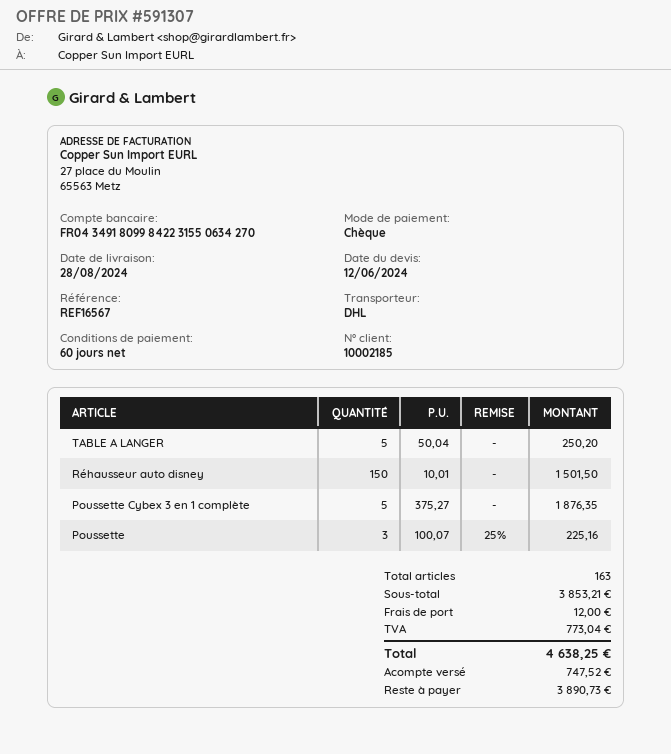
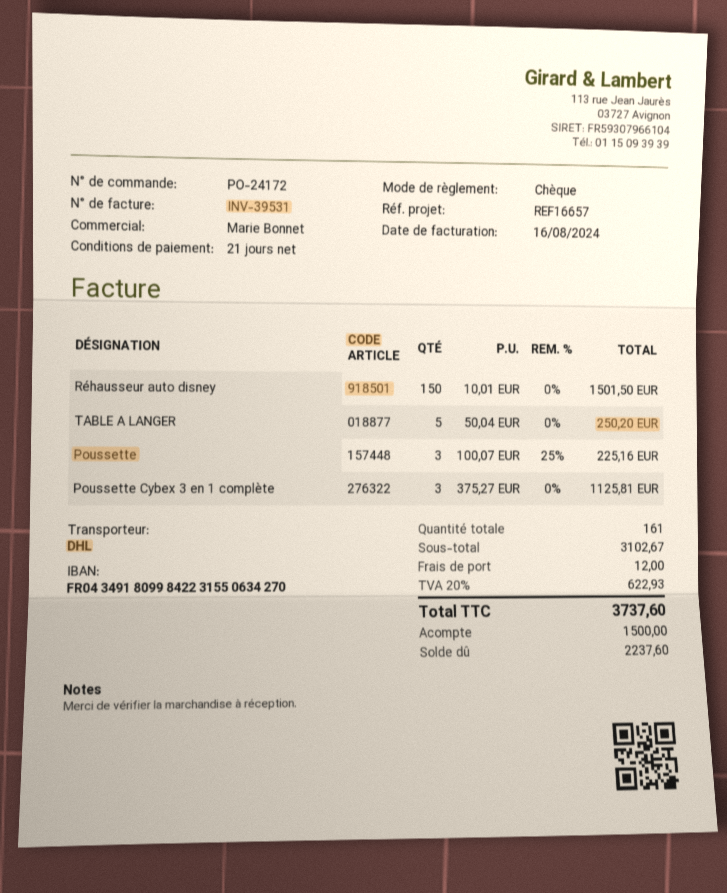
payment terms: 60 days -> 21 days
reference: REF16567 -> REF16657
Poussette Cybex 3 en 1 complète: 5 x 375.27 = 1876.35 -> 3 x 375.27 = 1125.81
total quantity: 163 -> 161
subtotal: 3853.21 -> 3102.67
tax: 773.04 -> 622.93
total: 4638.25 -> 3737.60
deposit: 747.52 -> 1500.00
balance: 3890.73 -> 2237.60

